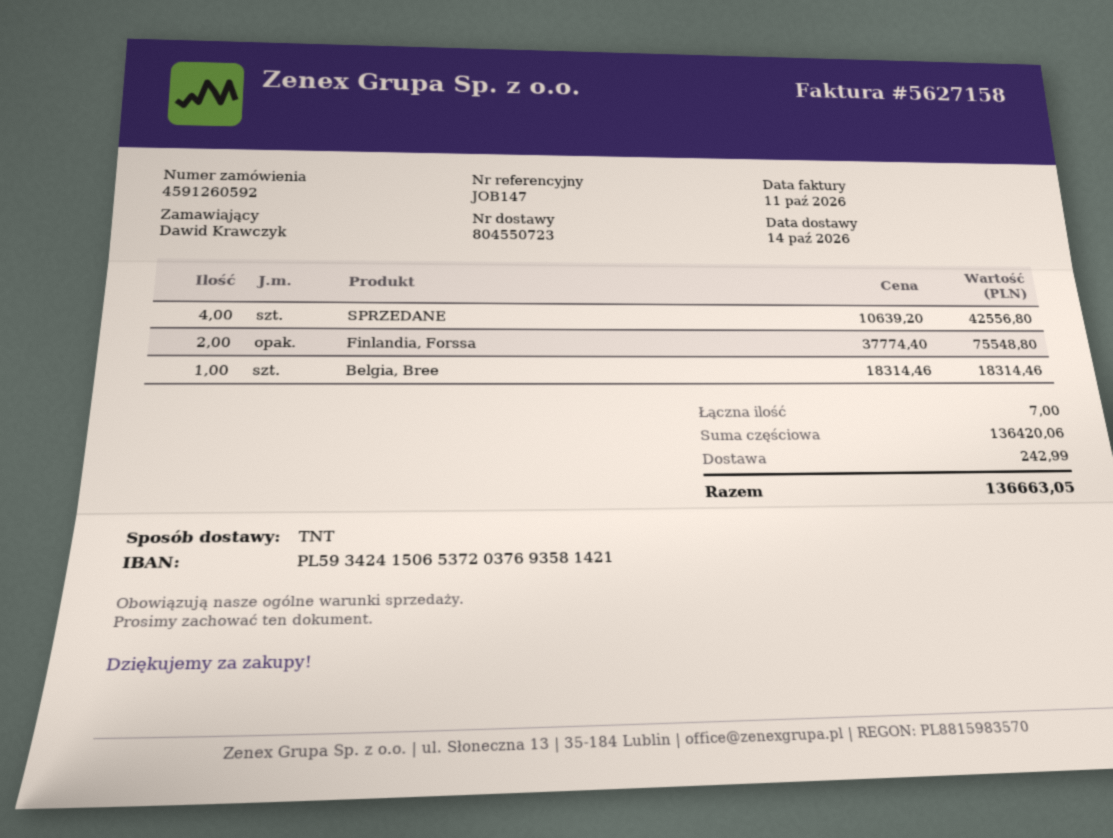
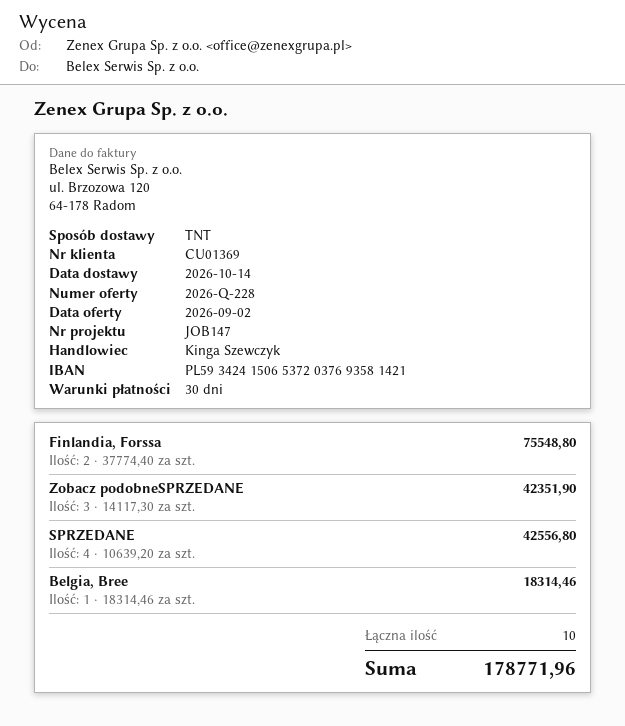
Zobacz podobneSPRZEDANE: none -> 3 x 14117.30 = 42351.90
total quantity: 7 -> 10
shipping: 242.99 -> none
total: 136663.05 -> 178771.96

